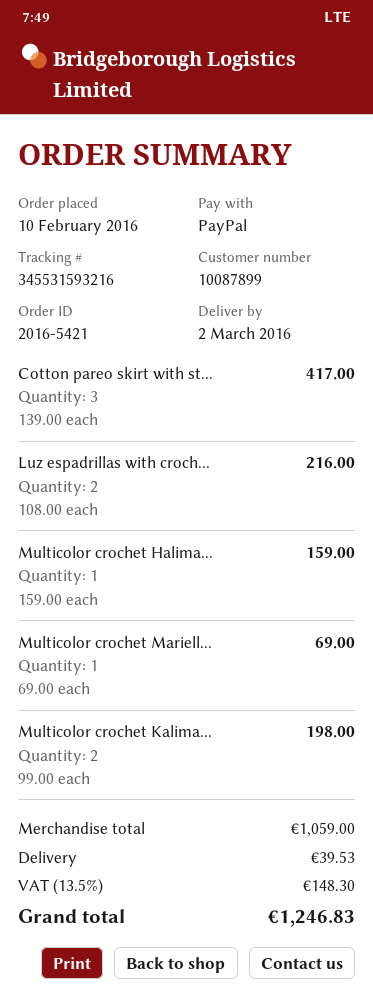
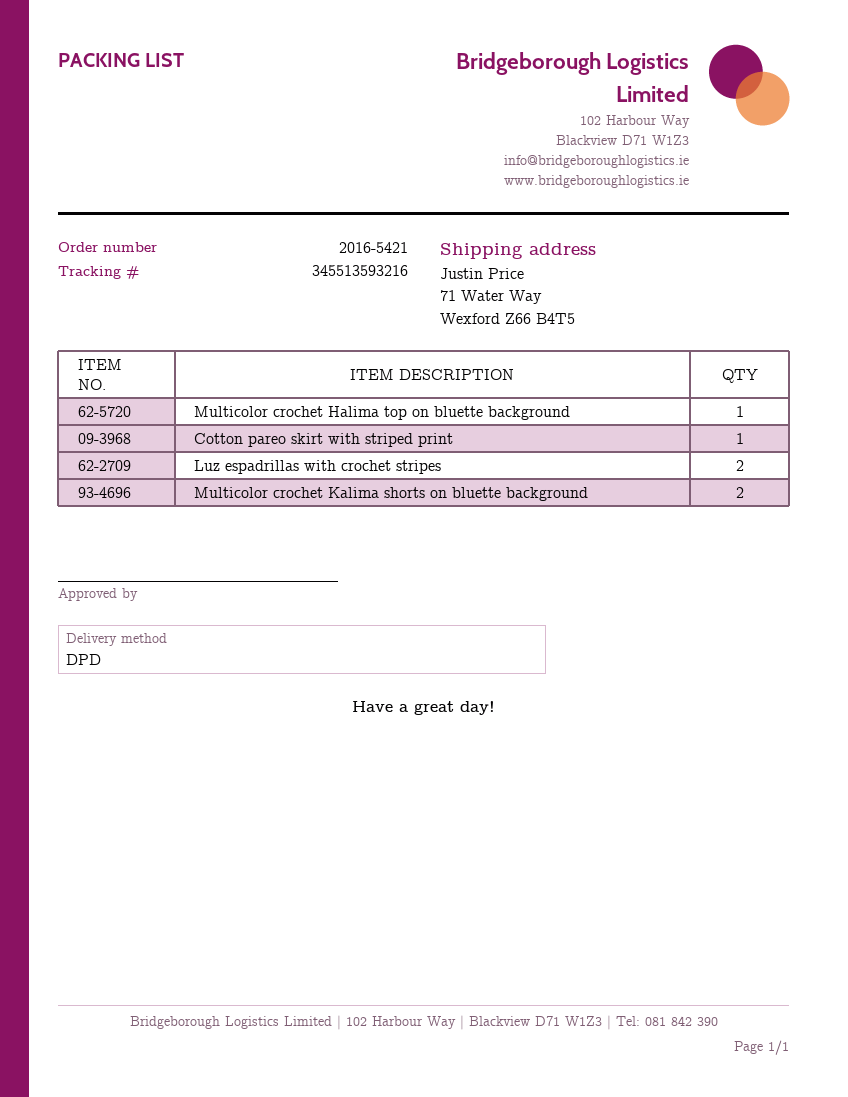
tracking number: 345531593216 -> 345513593216
Cotton pareo skirt with st...: 3 -> 1
Multicolor crochet Mariell...: 1 -> none

